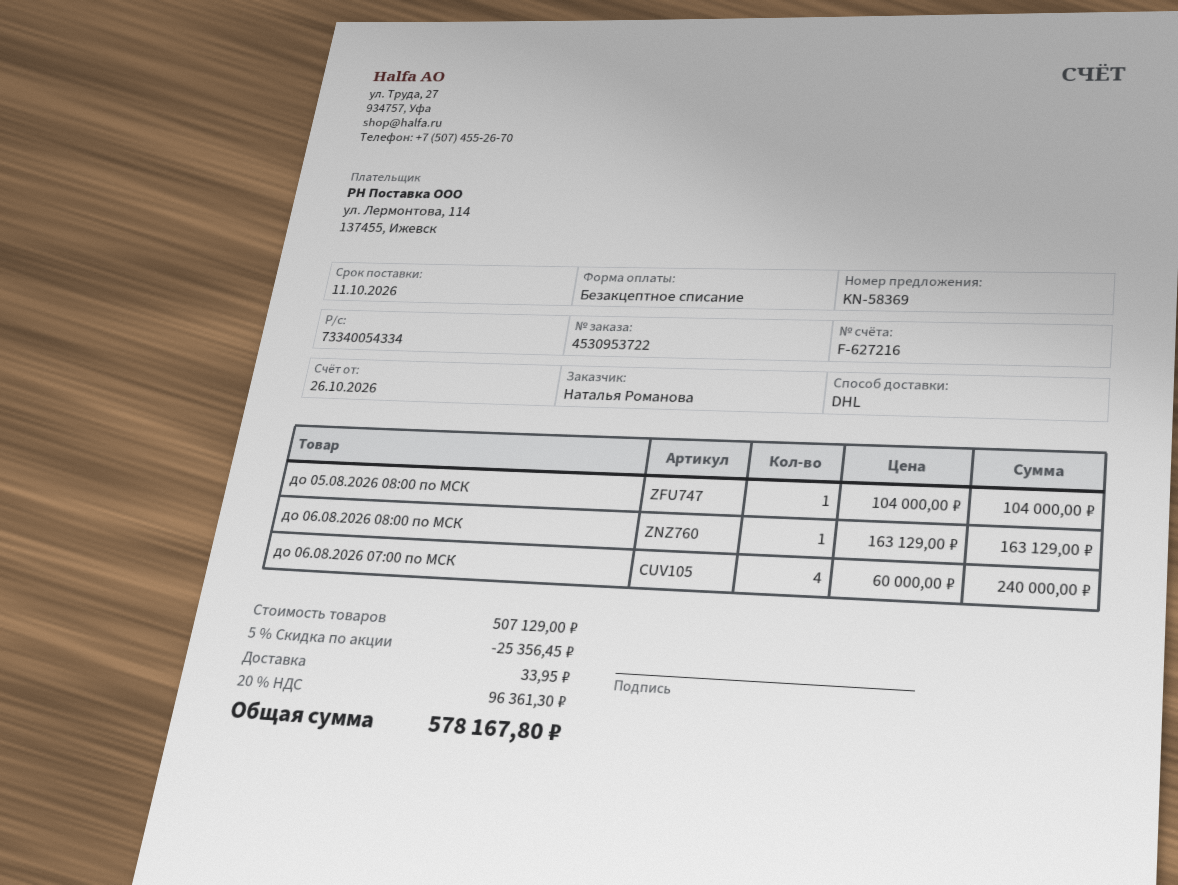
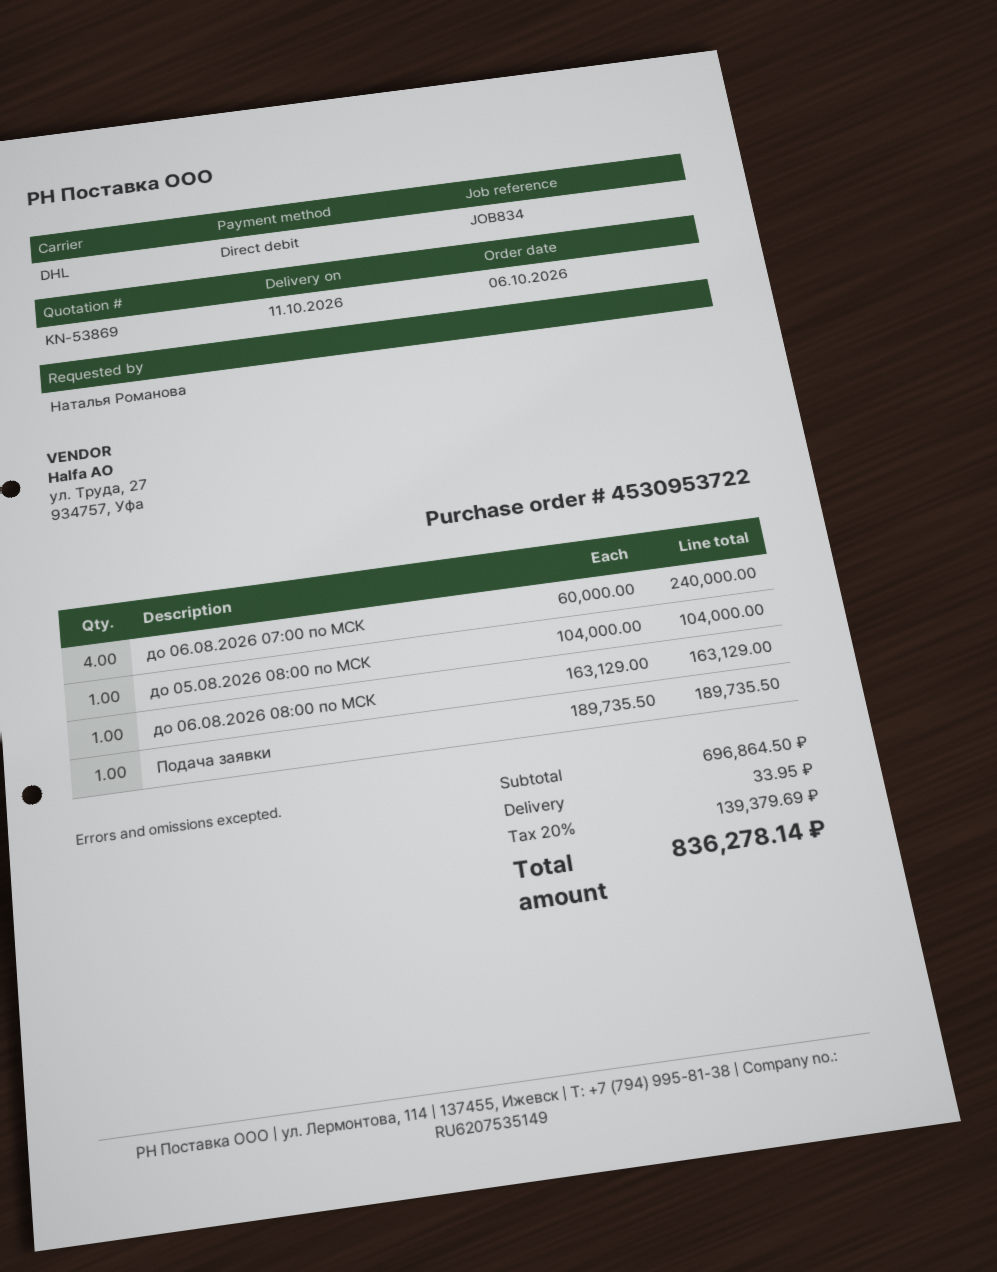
quote number: KN-58369 -> KN-53869
Подача заявки: none -> 1 x 189735.50 = 189735.50
subtotal: 507129.00 -> 696864.50
discount: 5% = 25356.45 -> none
tax: 20% = 96361.30 -> 20% = 139379.69
total: 578167.80 -> 836278.14

